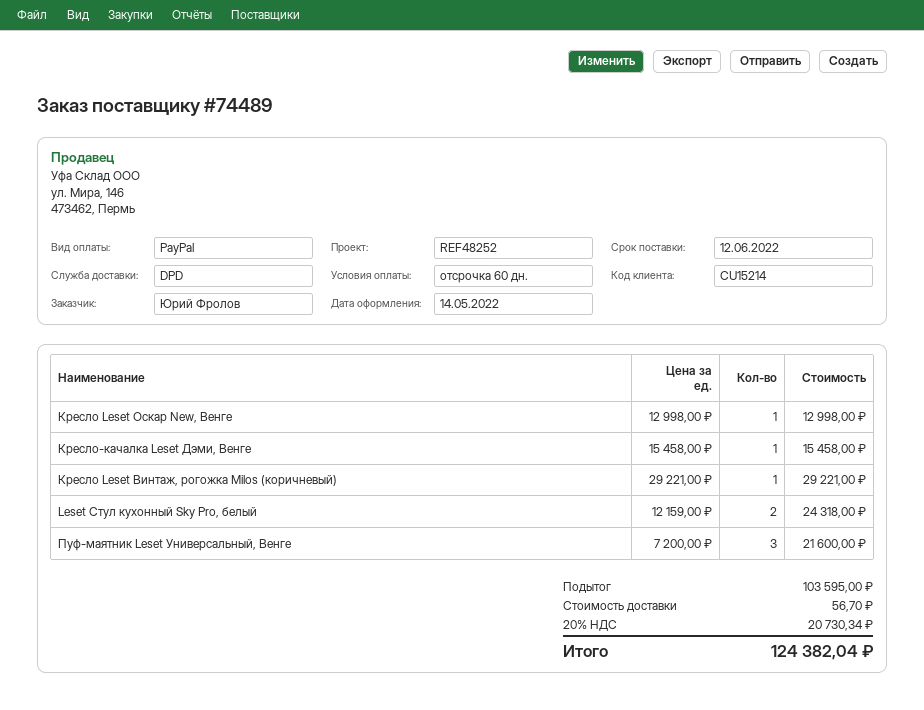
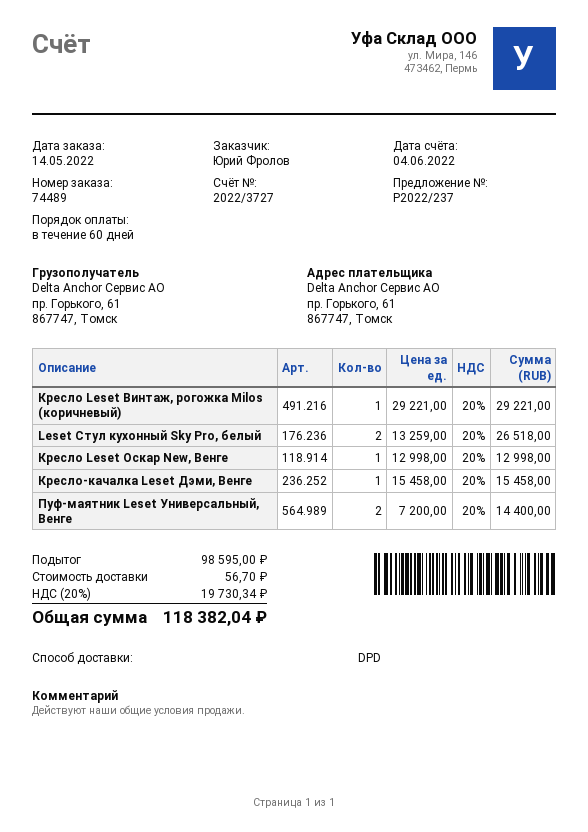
Leset Стул кухонный Sky Pro, белый: 2 x 12159.00 = 24318.00 -> 2 x 13259.00 = 26518.00
Пуф-маятник Leset Универсальный, Венге: 3 x 7200.00 = 21600.00 -> 2 x 7200.00 = 14400.00
subtotal: 103595.00 -> 98595.00
tax: 20% = 20730.34 -> 20% = 19730.34
total: 124382.04 -> 118382.04

